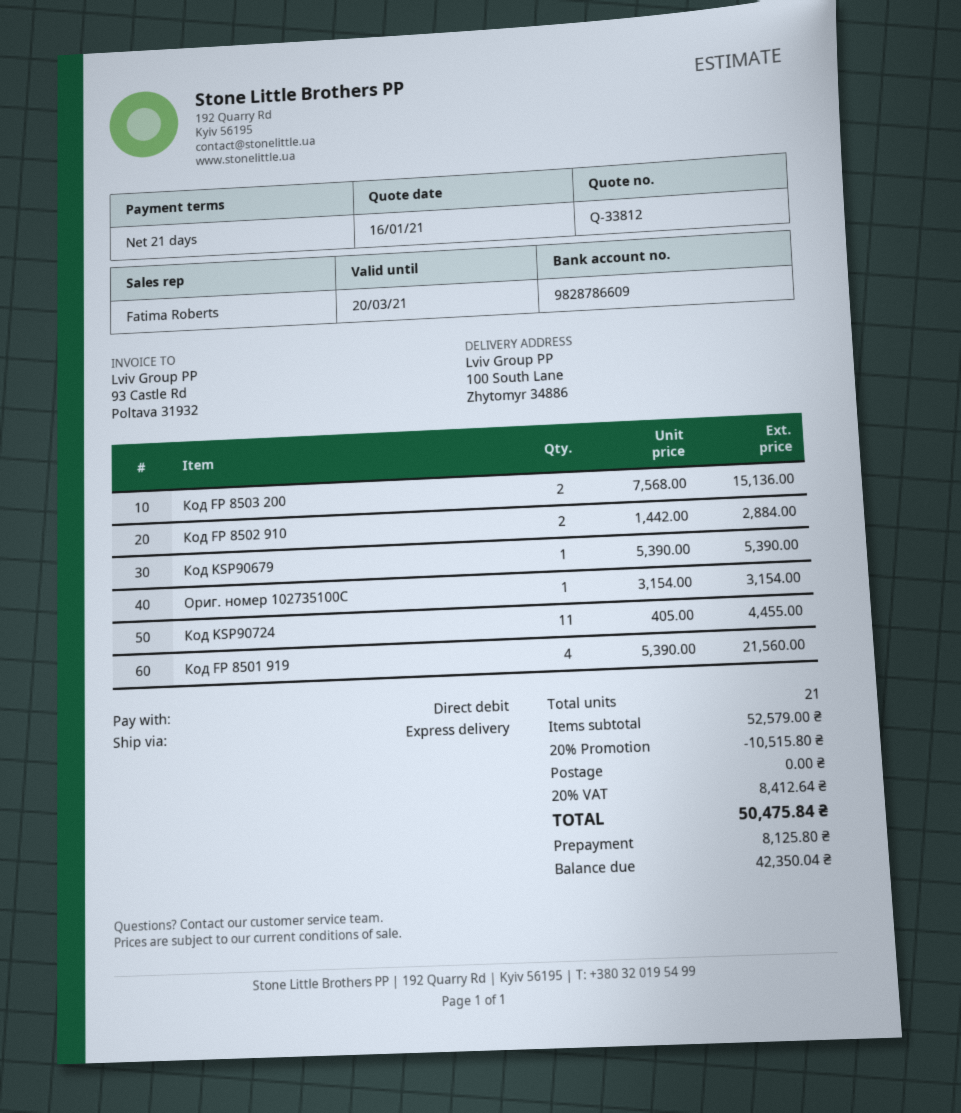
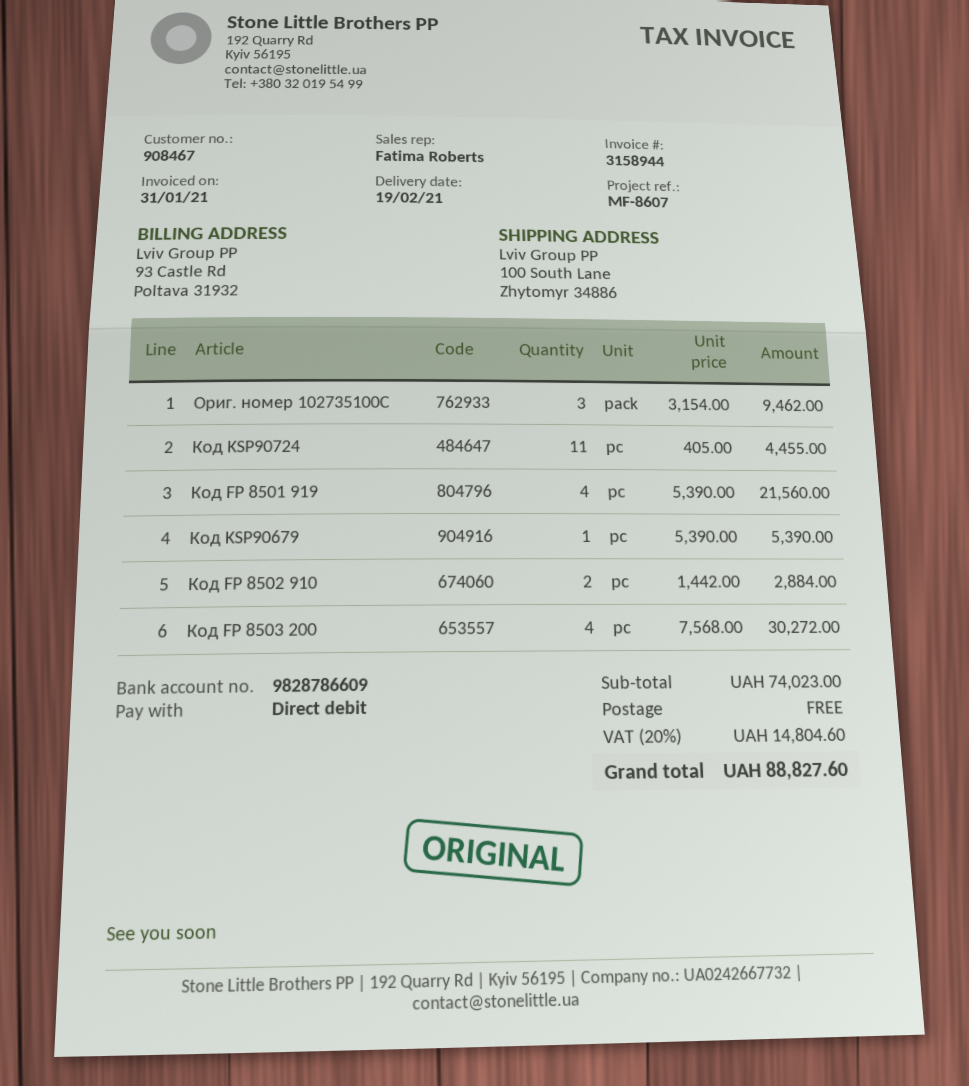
Код FP 8503 200: 2 x 7568.00 = 15136.00 -> 4 x 7568.00 = 30272.00
Ориг. номер 102735100C: 1 x 3154.00 = 3154.00 -> 3 x 3154.00 = 9462.00
subtotal: 52579.00 -> 74023.00
discount: 20% = 10515.80 -> none
tax: 20% = 8412.64 -> 20% = 14804.60
total: 50475.84 -> 88827.60

